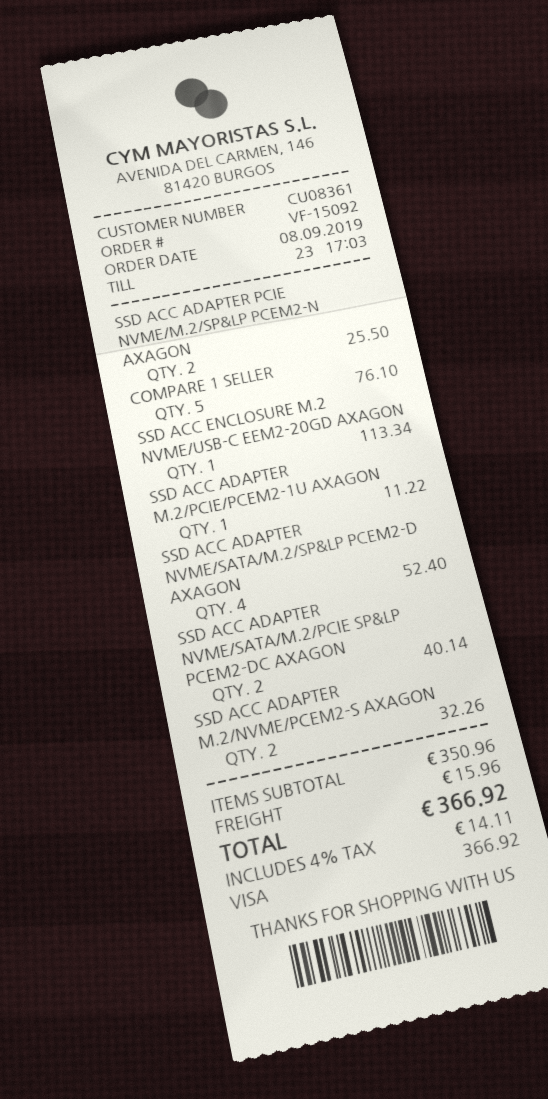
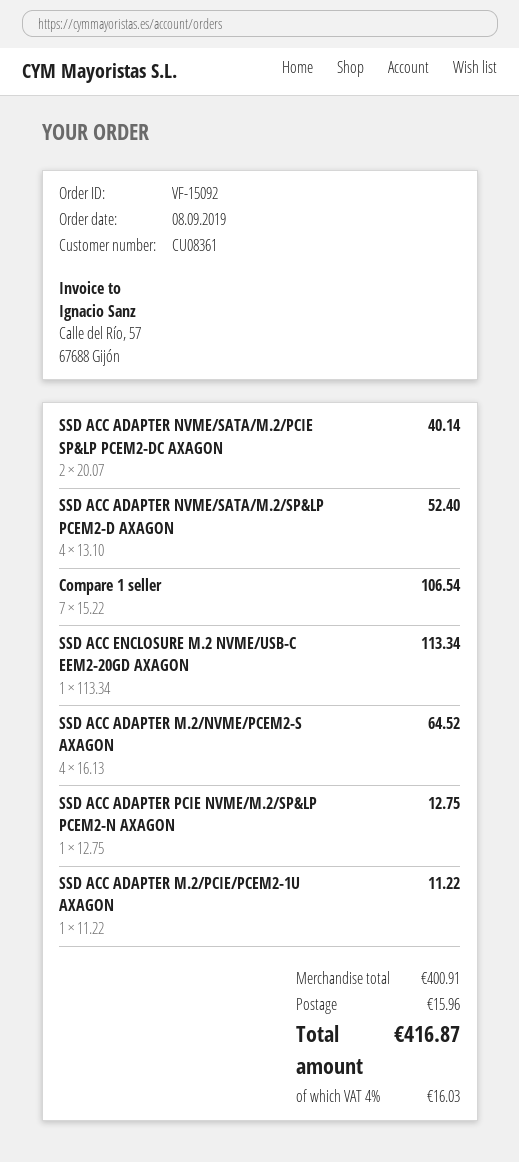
SSD ACC ADAPTER PCIE NVME/M.2/SP&LP PCEM2-N AXAGON: 2 for 25.50 -> 1 for 12.75
COMPARE 1 SELLER: 5 for 76.10 -> 7 for 106.54
SSD ACC ADAPTER M.2/NVME/PCEM2-S AXAGON: 2 for 32.26 -> 4 for 64.52
subtotal: 350.96 -> 400.91
tax: 4% = 14.11 -> 4% = 16.03
total: 366.92 -> 416.87

